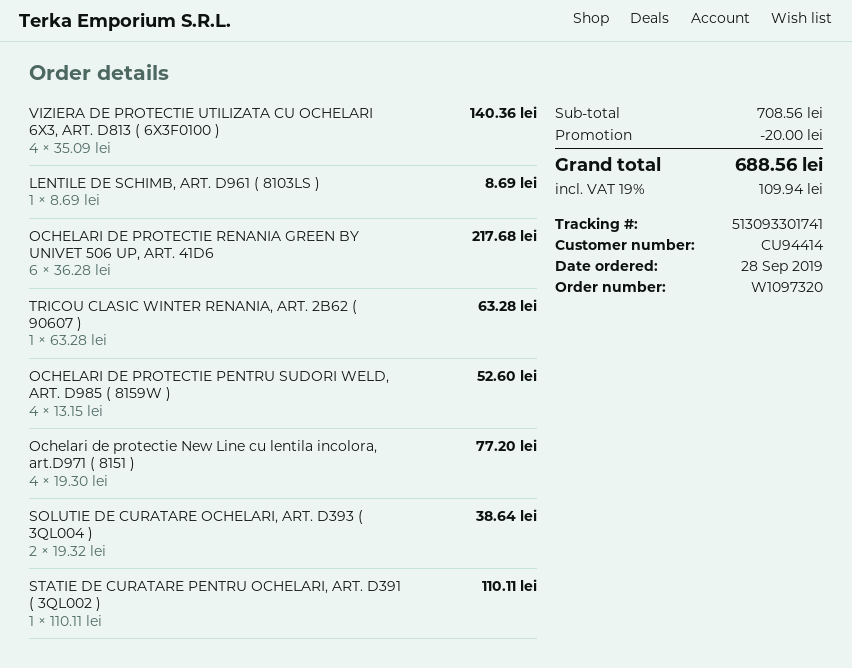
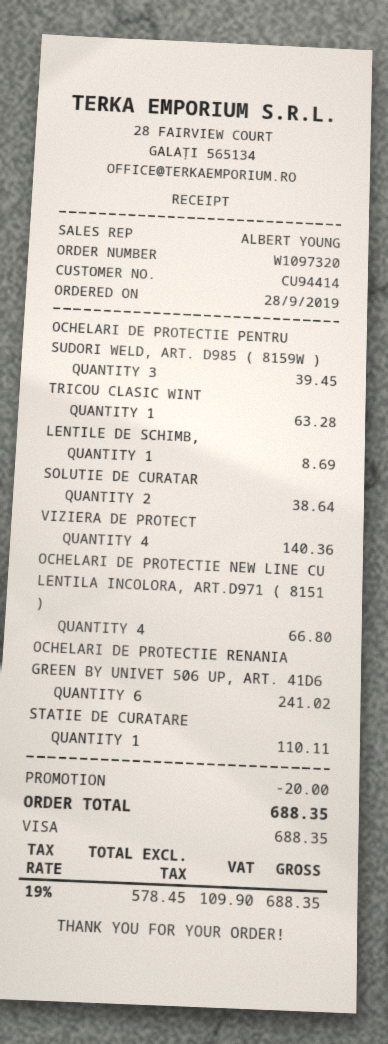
OCHELARI DE PROTECTIE RENANIA GREEN BY UNIVET 506 UP, ART. 41D6: 6 for 217.68 -> 6 for 241.02
OCHELARI DE PROTECTIE PENTRU SUDORI WELD, ART. D985 ( 8159W ): 4 for 52.60 -> 3 for 39.45
Ochelari de protectie New Line cu lentila incolora, art.D971 ( 8151 ): 4 for 77.20 -> 4 for 66.80
tax: 19% = 109.94 -> 19% = 109.90
total: 688.56 -> 688.35

